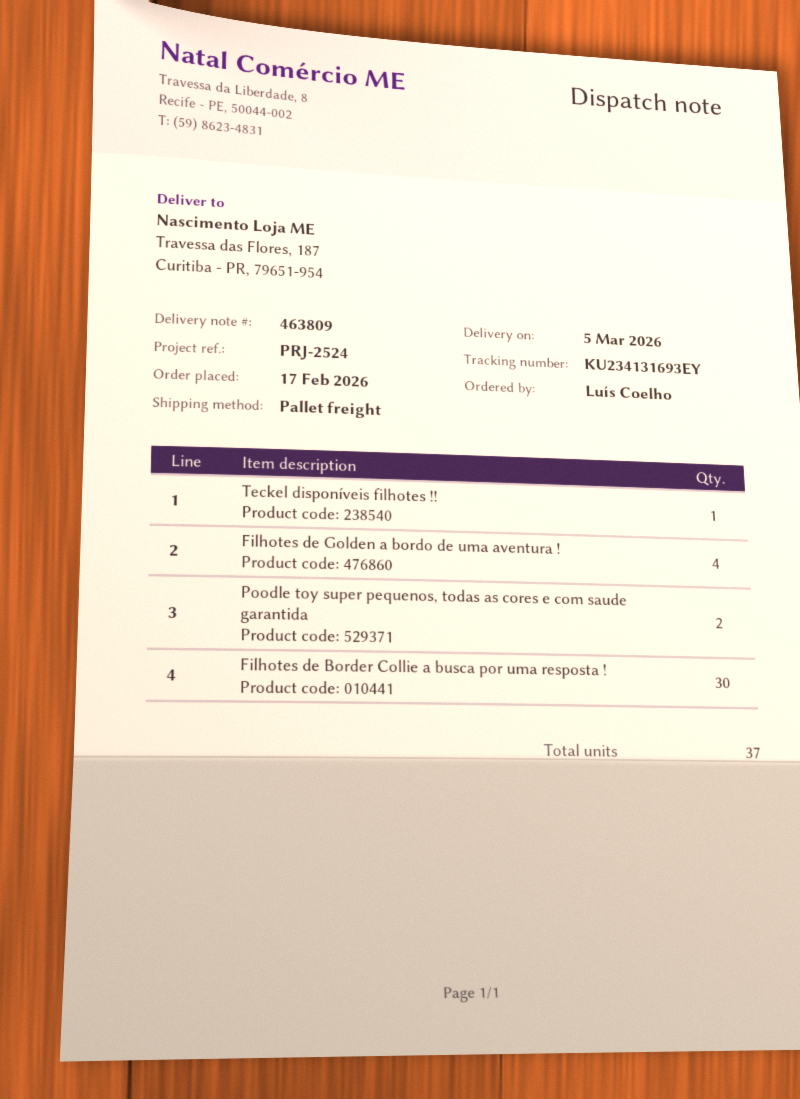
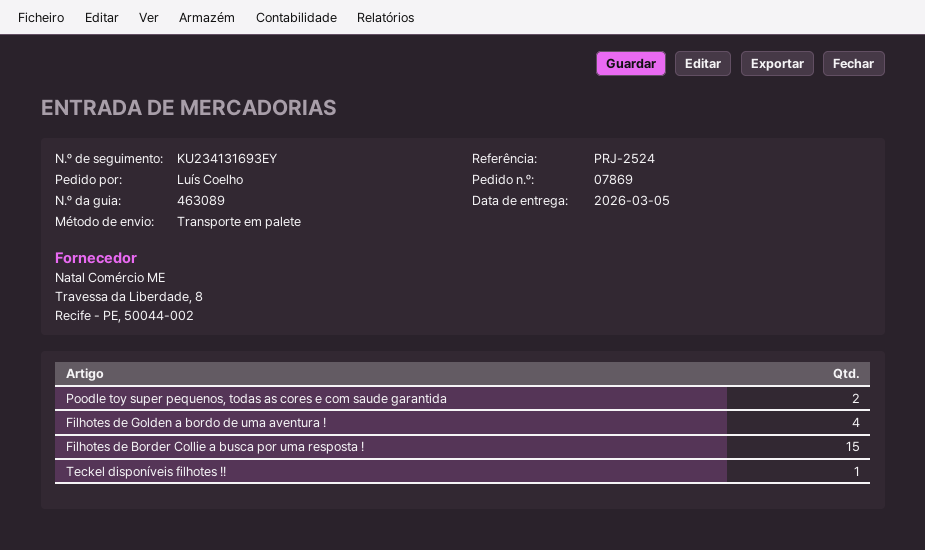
delivery note number: 463809 -> 463089
Filhotes de Border Collie a busca por uma resposta !: 30 -> 15

